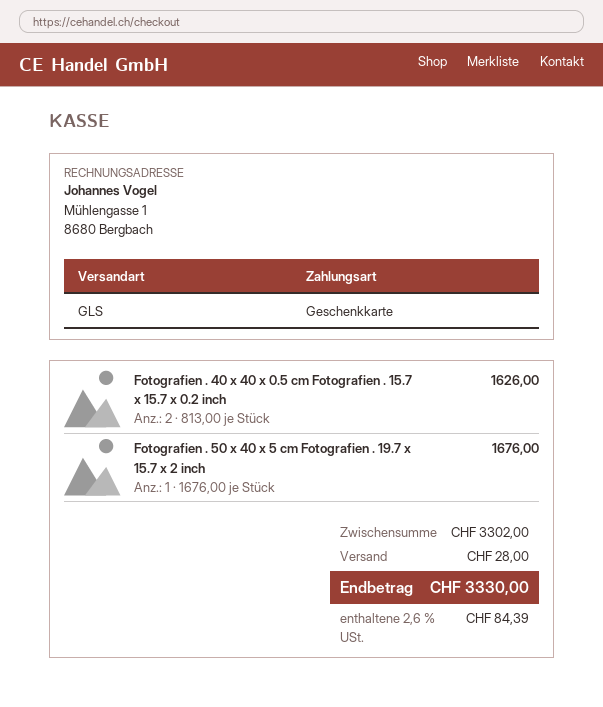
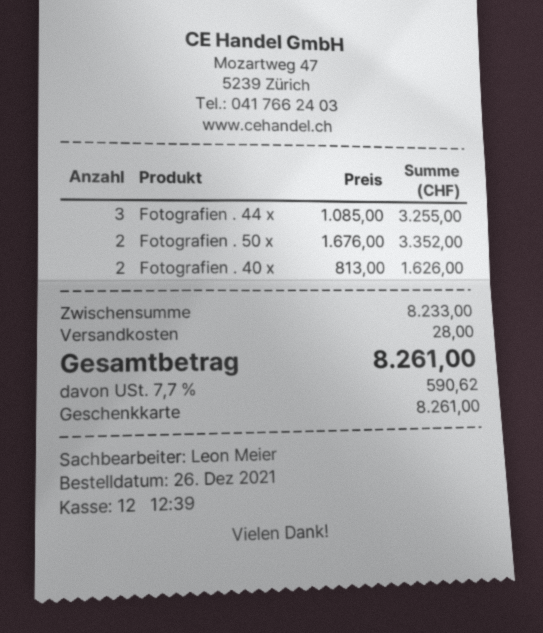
Fotografien . 50 x 40 x 5 cm Fotografien . 19.7 x 15.7 x 2 inch: 1 x 1676.00 = 1676.00 -> 2 x 1676.00 = 3352.00
Fotografien . 44 x: none -> 3 x 1085.00 = 3255.00
subtotal: 3302.00 -> 8233.00
tax: 2.6% = 84.39 -> 7.7% = 590.62
total: 3330.00 -> 8261.00

